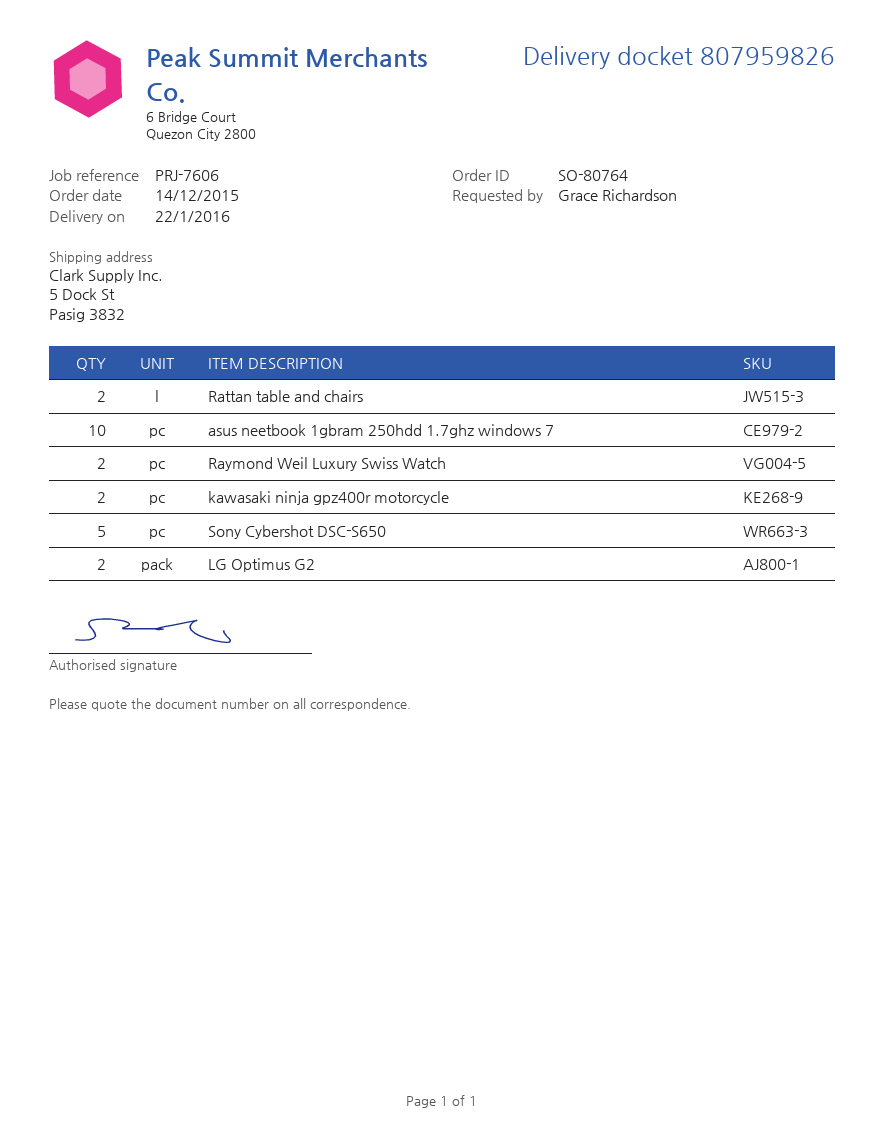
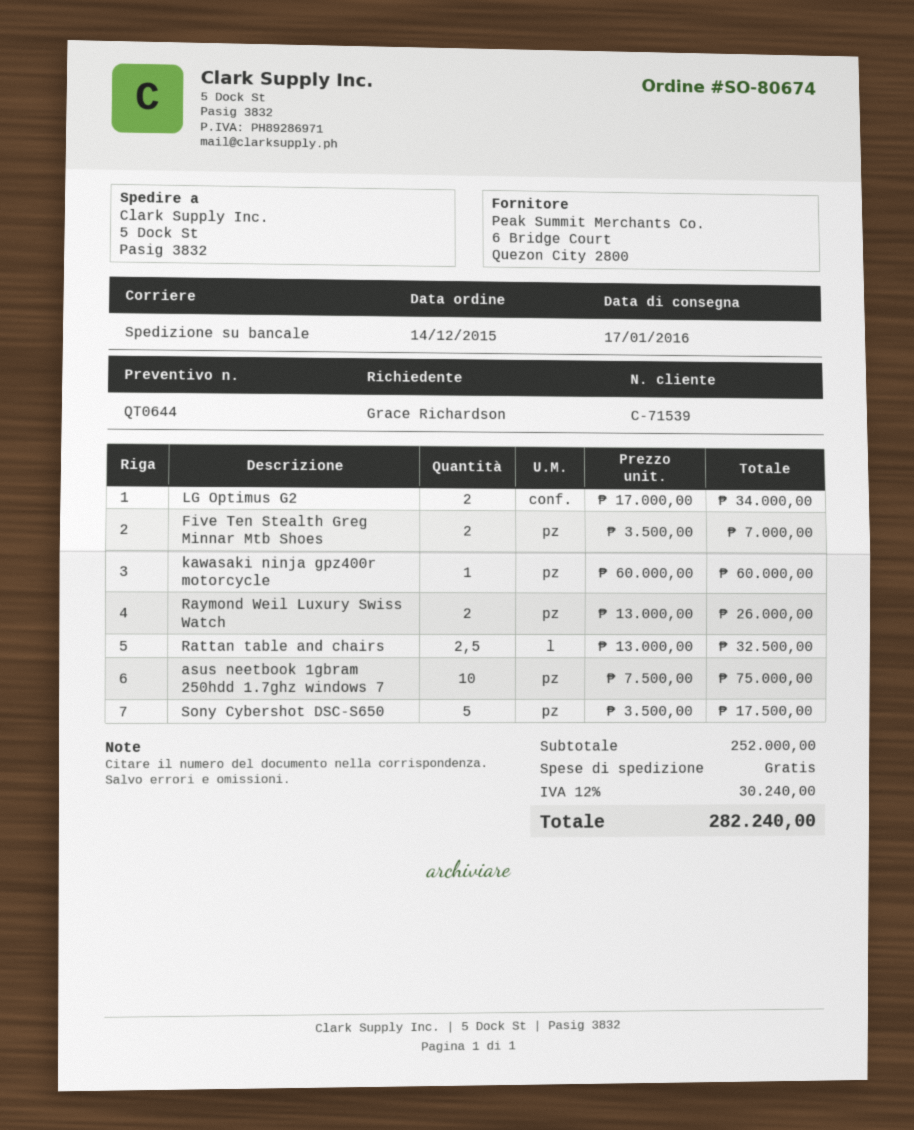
order number: SO-80764 -> SO-80674
delivery date: 2016-01-22 -> 2016-01-17
Rattan table and chairs: 2 -> 2.5
kawasaki ninja gpz400r motorcycle: 2 -> 1
Five Ten Stealth Greg Minnar Mtb Shoes: none -> 2

